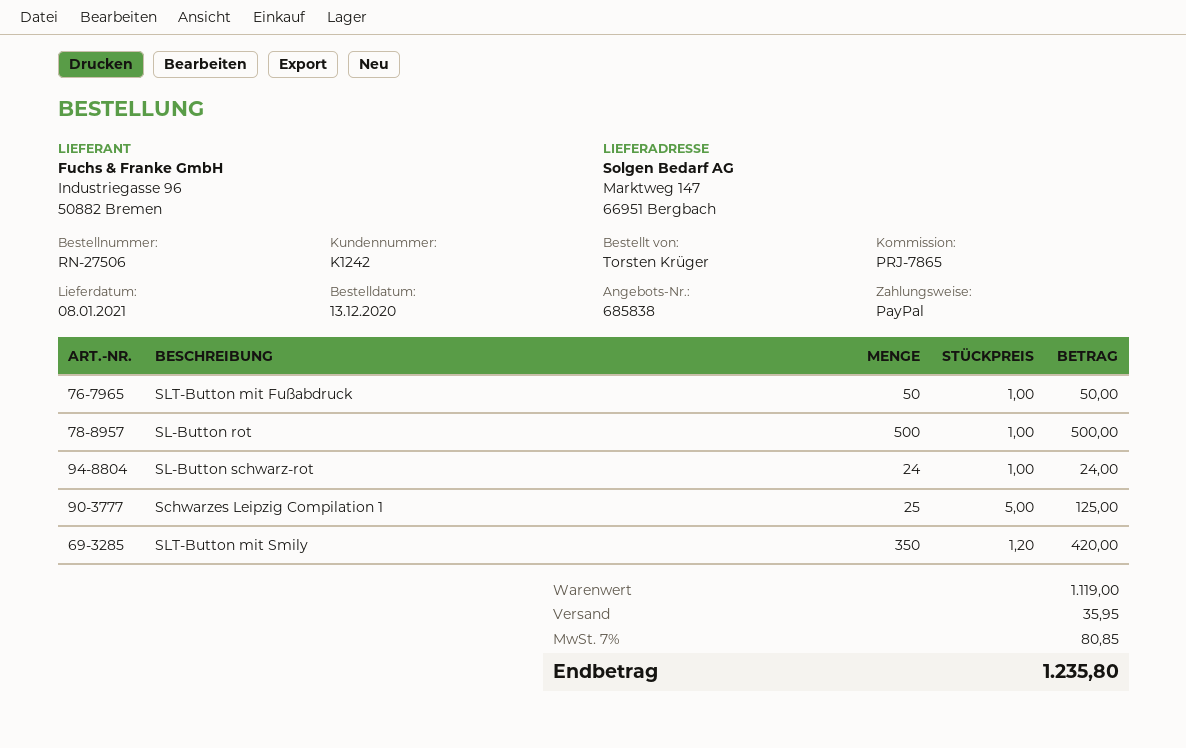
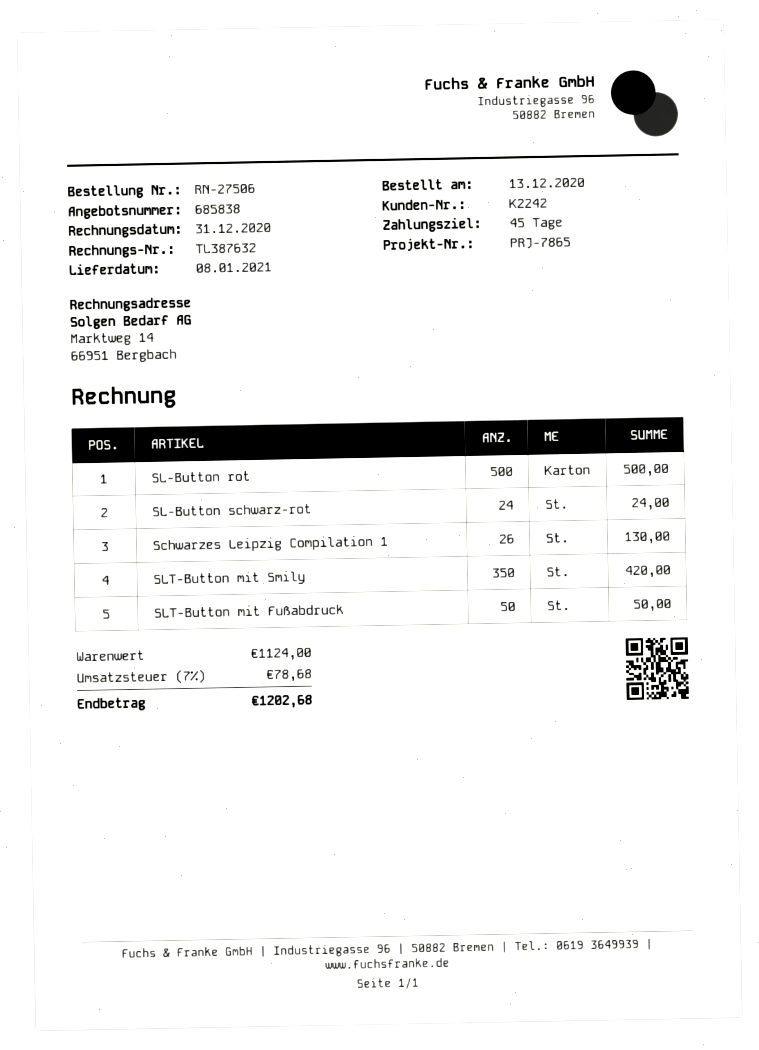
customer number: K1242 -> K2242
Schwarzes Leipzig Compilation 1: 25 for 125.00 -> 26 for 130.00
subtotal: 1119.00 -> 1124.00
shipping: 35.95 -> none
tax: 7% = 80.85 -> 7% = 78.68
total: 1235.80 -> 1202.68

